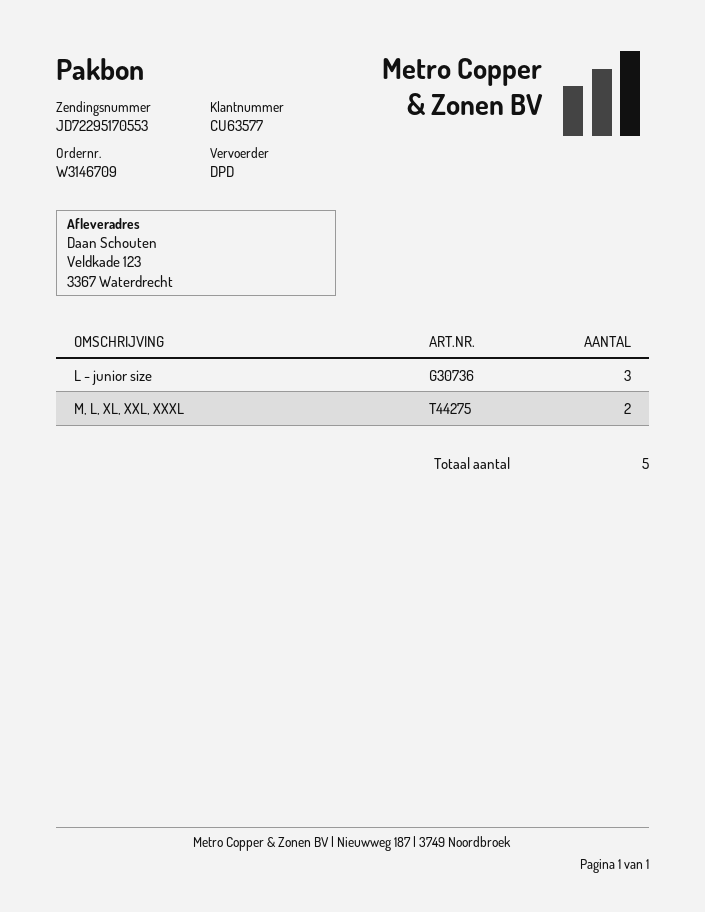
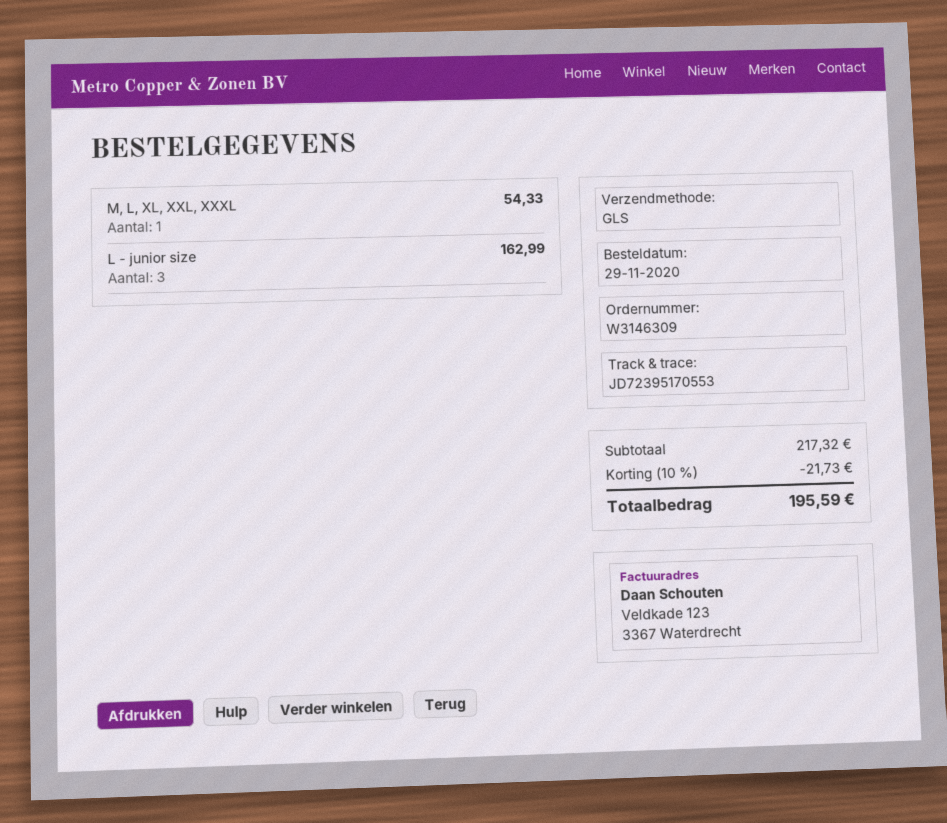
order number: W3146709 -> W3146309
shipping method: DPD -> GLS
tracking number: JD72295170553 -> JD72395170553
M, L, XL, XXL, XXXL: 2 -> 1

